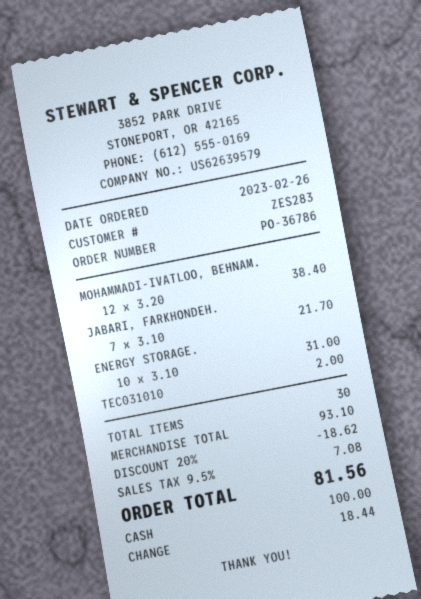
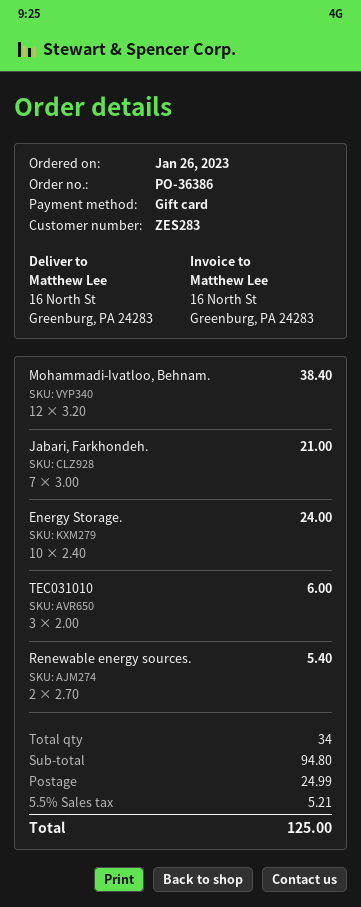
order number: PO-36786 -> PO-36386
order date: 2023-02-26 -> 2023-01-26
payment method: cash -> gift card
JABARI, FARKHONDEH.: 7 x 3.10 = 21.70 -> 7 x 3.00 = 21.00
ENERGY STORAGE.: 10 x 3.10 = 31.00 -> 10 x 2.40 = 24.00
TEC031010: 1 x 2.00 = 2.00 -> 3 x 2.00 = 6.00
Renewable energy sources.: none -> 2 x 2.70 = 5.40
total quantity: 30 -> 34
subtotal: 93.10 -> 94.80
discount: 20% = 18.62 -> none
shipping: none -> 24.99
tax: 9.5% = 7.08 -> 5.5% = 5.21
total: 81.56 -> 125.00

